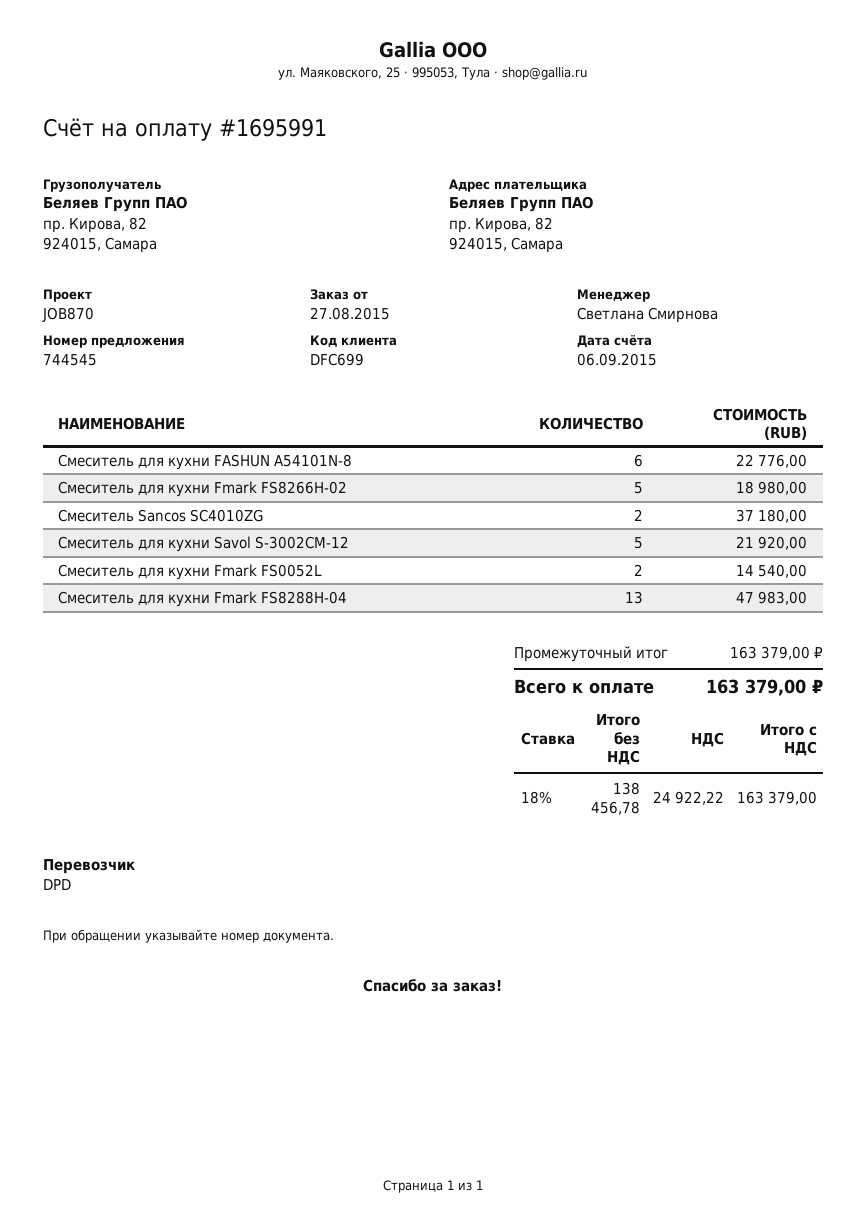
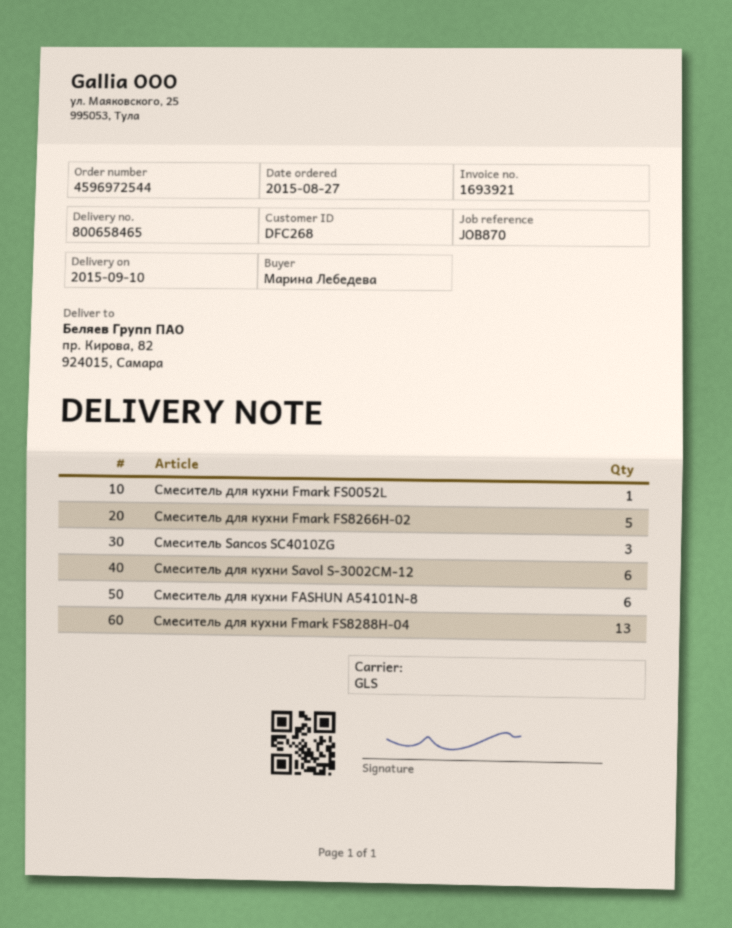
invoice number: 1695991 -> 1693921
customer number: DFC699 -> DFC268
shipping method: DPD -> GLS
Смеситель Sancos SC4010ZG: 2 -> 3
Смеситель для кухни Savol S-3002CM-12: 5 -> 6
Смеситель для кухни Fmark FS0052L: 2 -> 1

